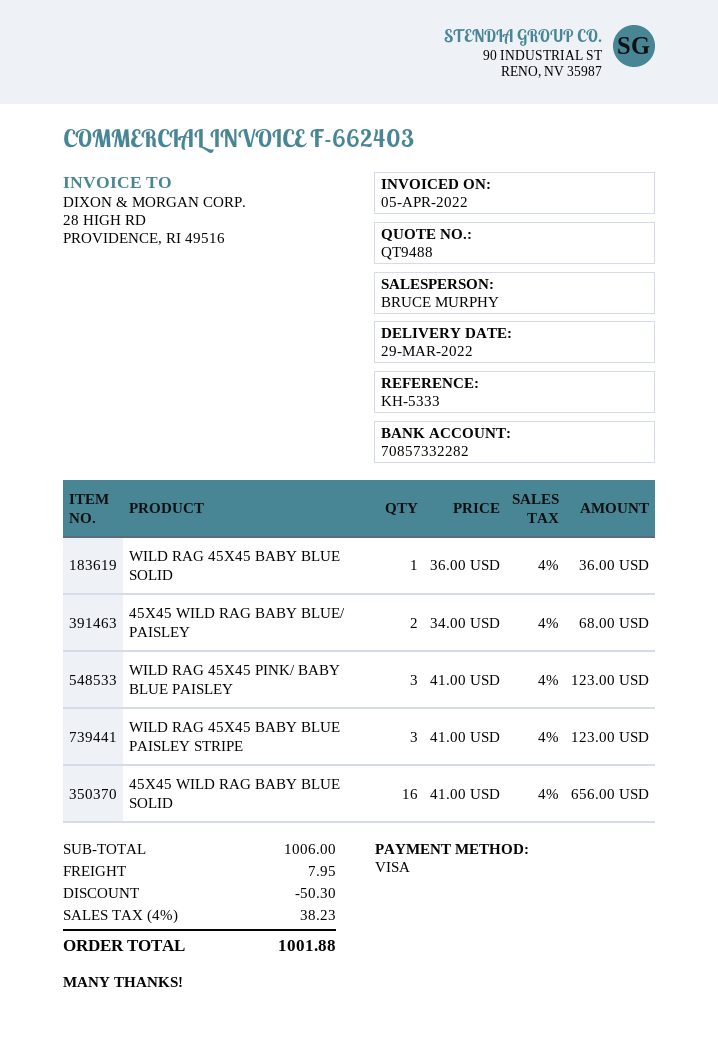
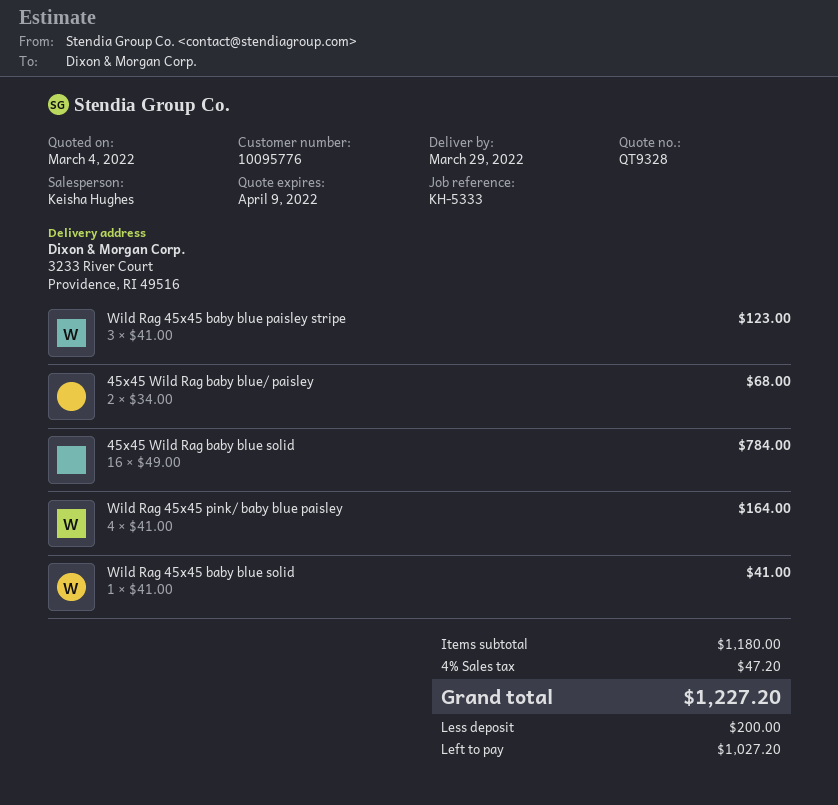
quote number: QT9488 -> QT9328
sales rep: BRUCE MURPHY -> Keisha Hughes
WILD RAG 45X45 BABY BLUE SOLID: 1 x 36.00 = 36.00 -> 1 x 41.00 = 41.00
WILD RAG 45X45 PINK/ BABY BLUE PAISLEY: 3 x 41.00 = 123.00 -> 4 x 41.00 = 164.00
45X45 WILD RAG BABY BLUE SOLID: 16 x 41.00 = 656.00 -> 16 x 49.00 = 784.00
subtotal: 1006.00 -> 1180.00
discount: 50.30 -> none
shipping: 7.95 -> none
tax: 4% = 38.23 -> 4% = 47.20
total: 1001.88 -> 1227.20

